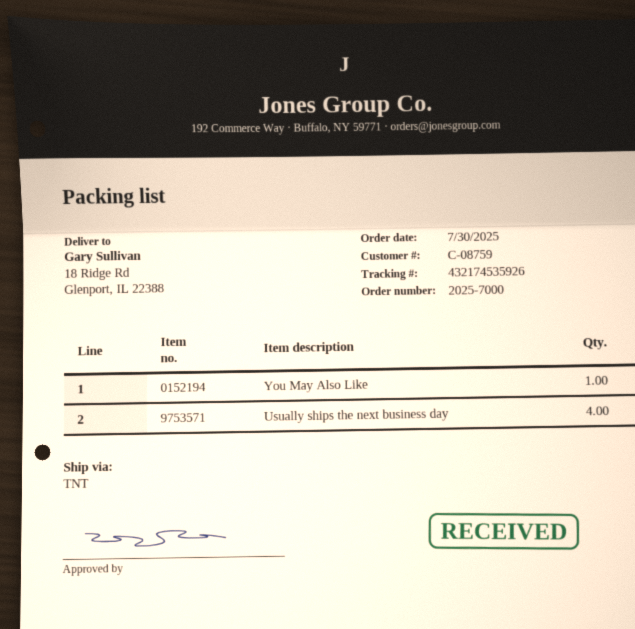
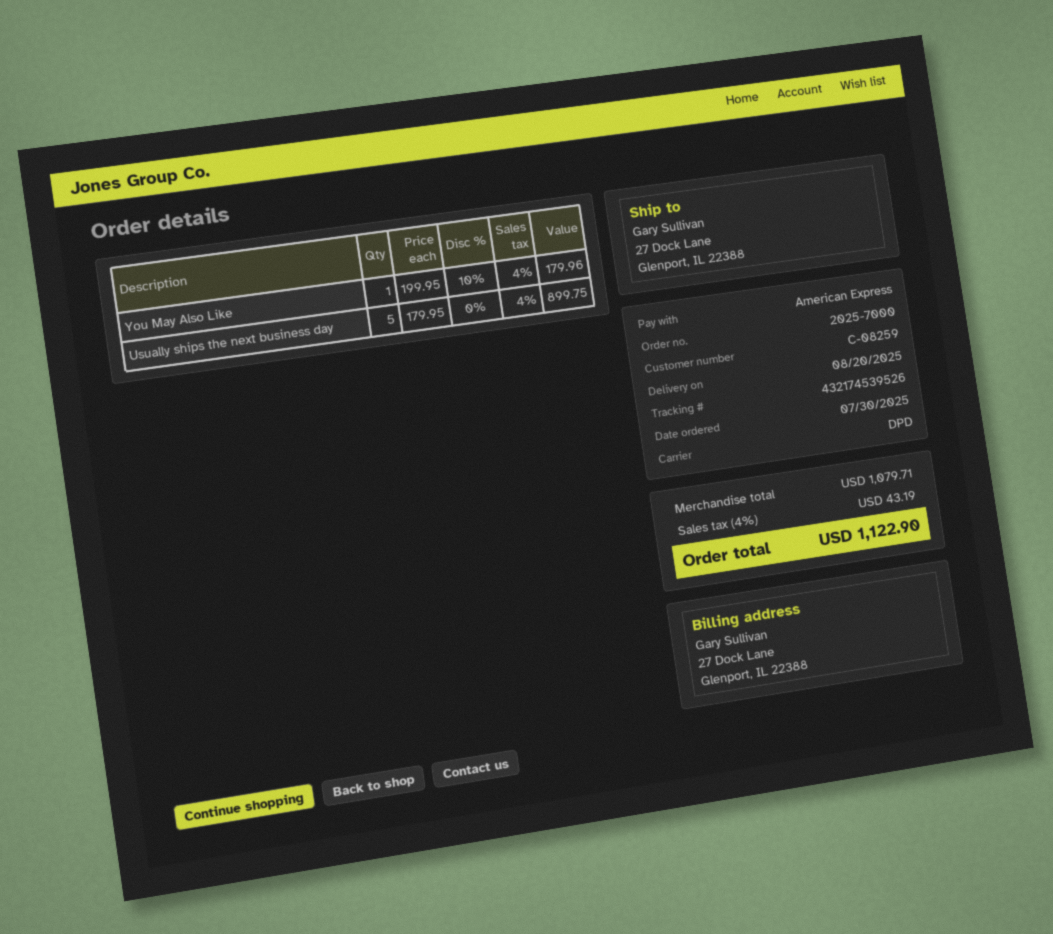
customer number: C-08759 -> C-08259
shipping method: TNT -> DPD
tracking number: 432174535926 -> 432174539526
ship to: 18 Ridge Rd, Glenport, IL 22388 -> 27 Dock Lane, Glenport, IL 22388
Usually ships the next business day: 4 -> 5

